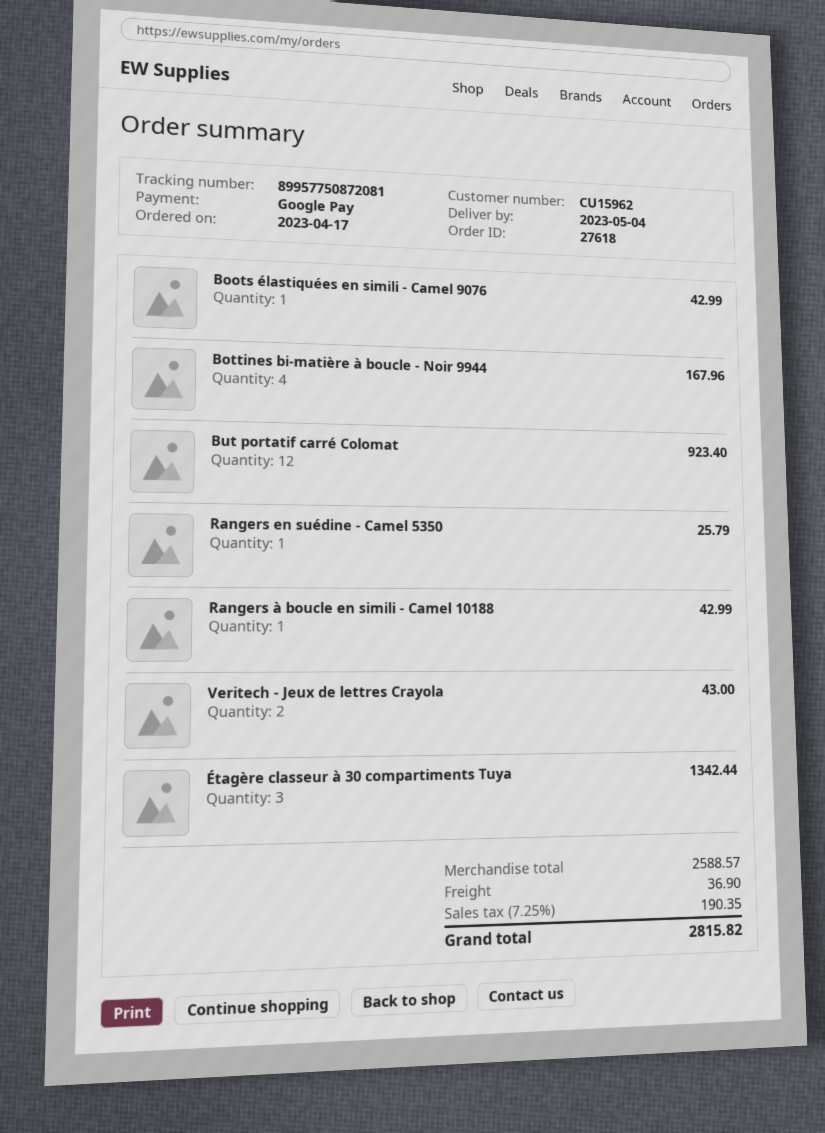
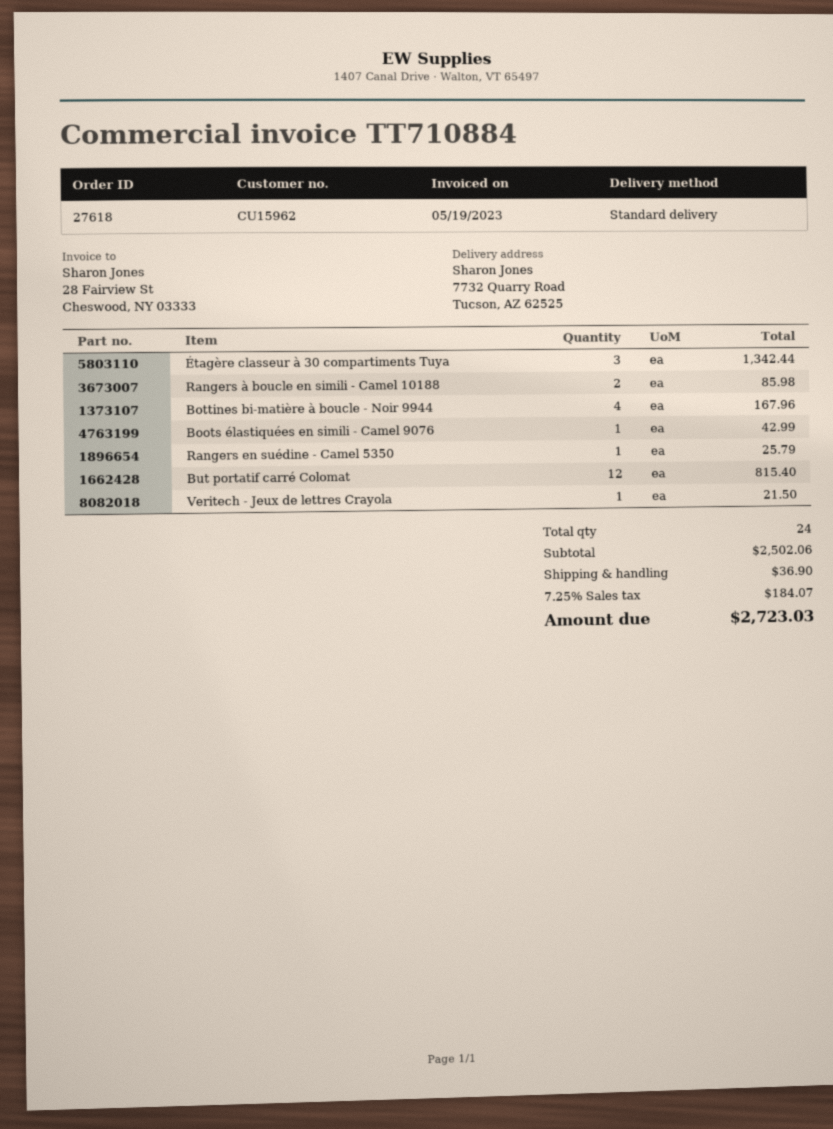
But portatif carré Colomat: 12 for 923.40 -> 12 for 815.40
Rangers à boucle en simili - Camel 10188: 1 for 42.99 -> 2 for 85.98
Veritech - Jeux de lettres Crayola: 2 for 43.00 -> 1 for 21.50
subtotal: 2588.57 -> 2502.06
tax: 7.25% = 190.35 -> 7.25% = 184.07
total: 2815.82 -> 2723.03

